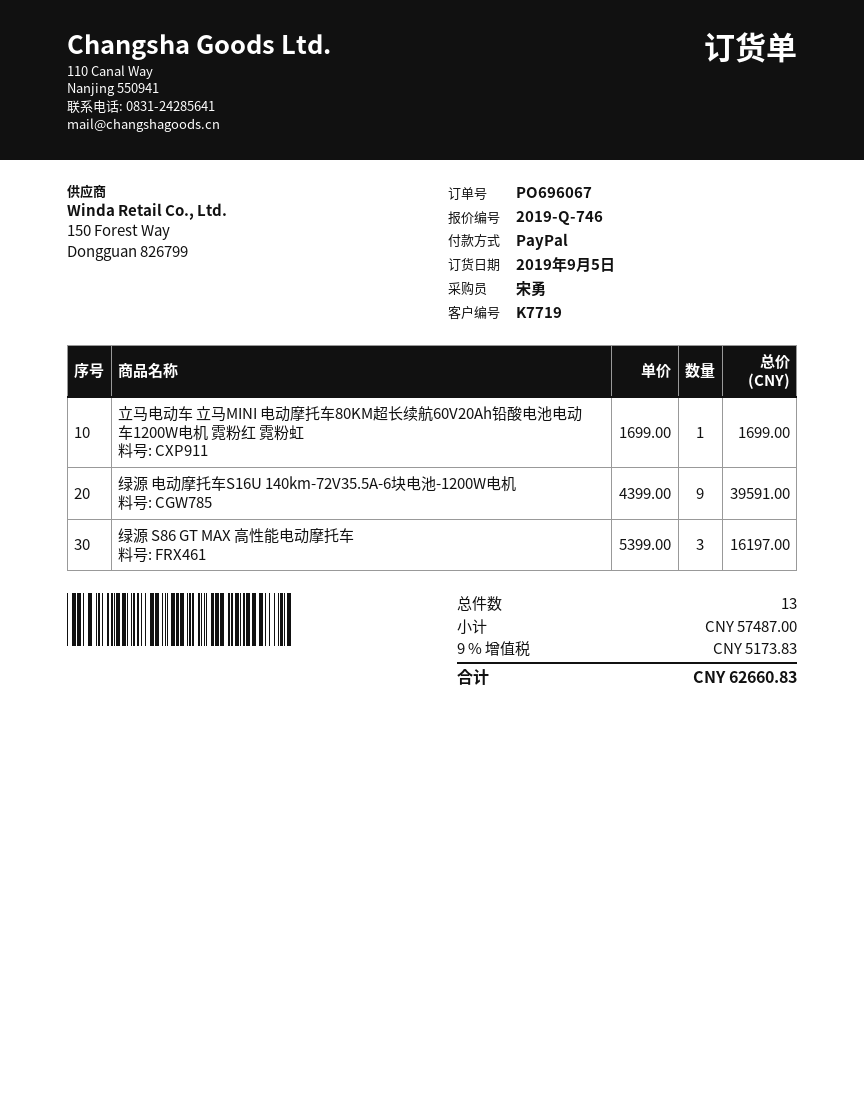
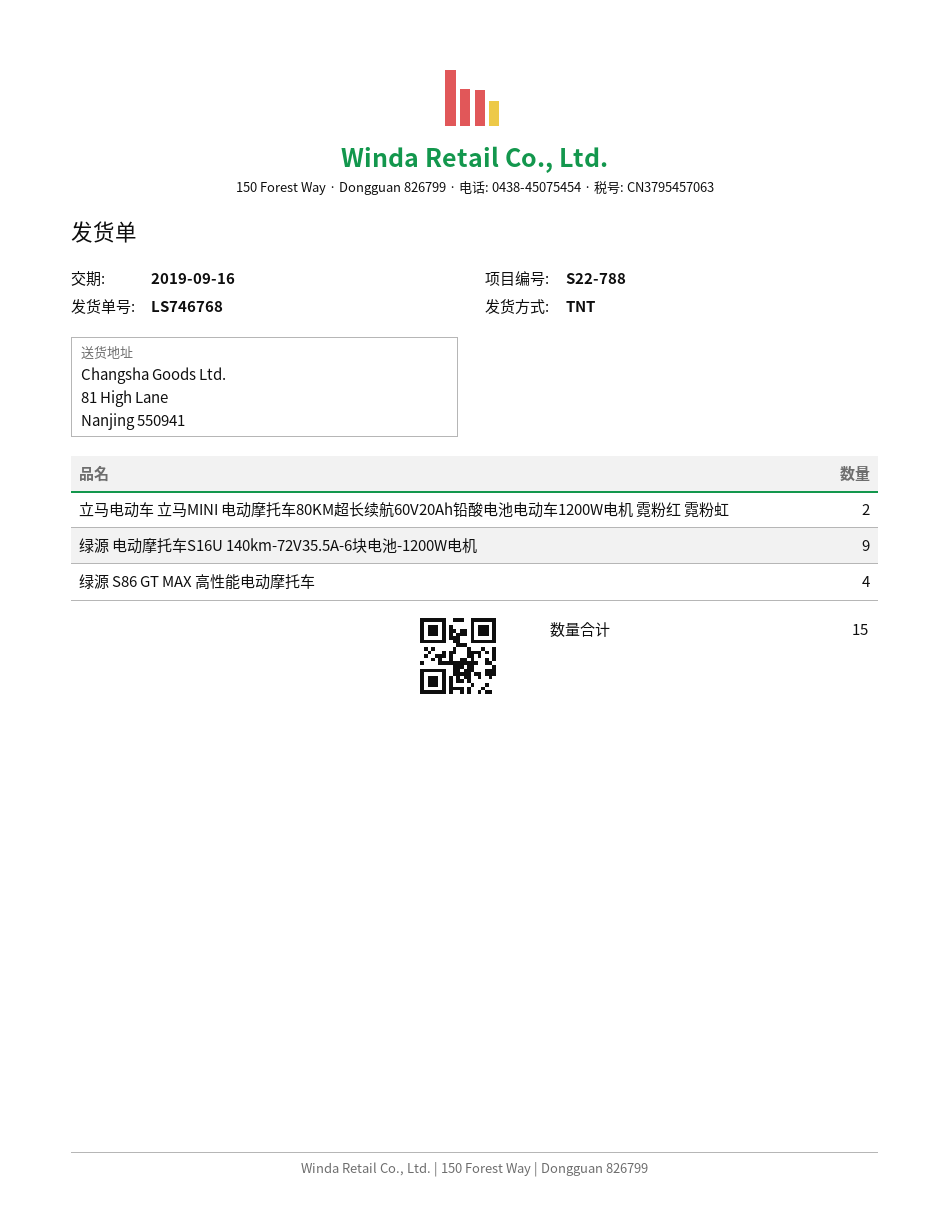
立马电动车 立马MINI 电动摩托车80KM超长续航60V20Ah铅酸电池电动车1200W电机 霓粉红 霓粉虹: 1 -> 2
绿源 S86 GT MAX 高性能电动摩托车: 3 -> 4
total quantity: 13 -> 15

